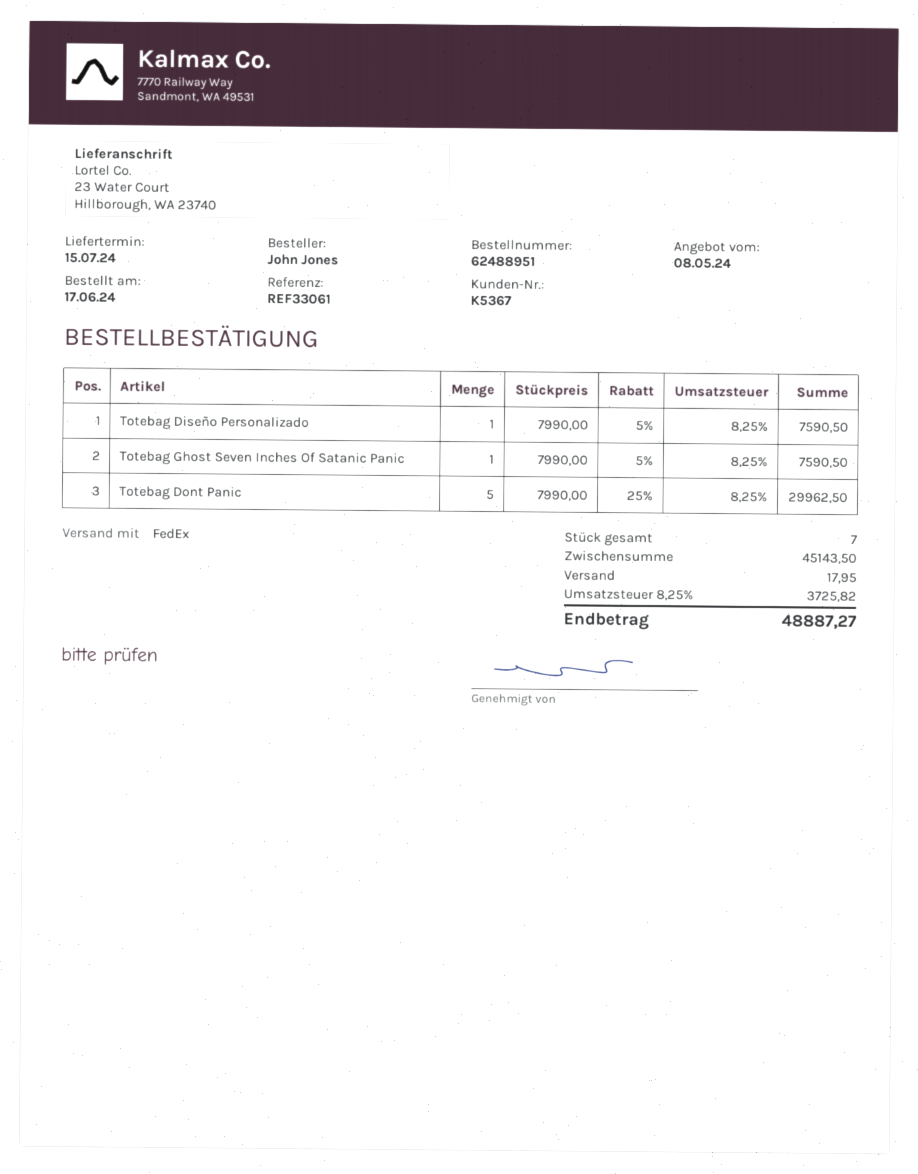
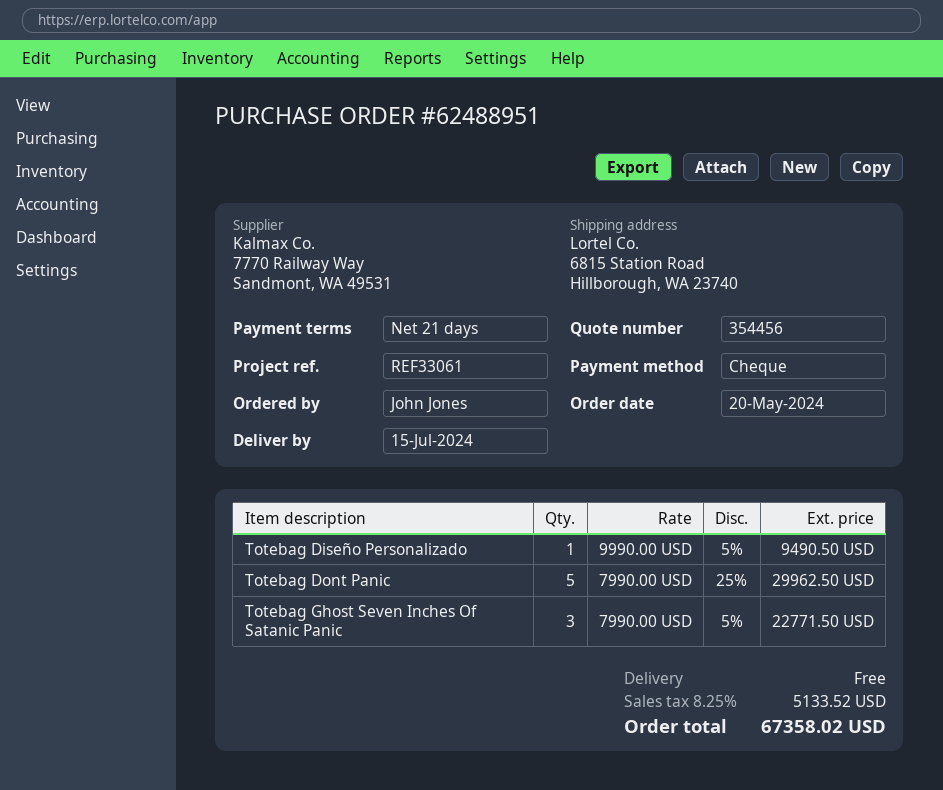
order date: 2024-06-17 -> 2024-05-20
ship to: 23 Water Court, Hillborough, WA 23740 -> 6815 Station Road, Hillborough, WA 23740
Totebag Diseño Personalizado: 1 x 7990.00 - 5% = 7590.50 -> 1 x 9990.00 - 5% = 9490.50
Totebag Ghost Seven Inches Of Satanic Panic: 1 x 7990.00 - 5% = 7590.50 -> 3 x 7990.00 - 5% = 22771.50
shipping: 17.95 -> 0.00
tax: 8.25% = 3725.82 -> 8.25% = 5133.52
total: 48887.27 -> 67358.02

